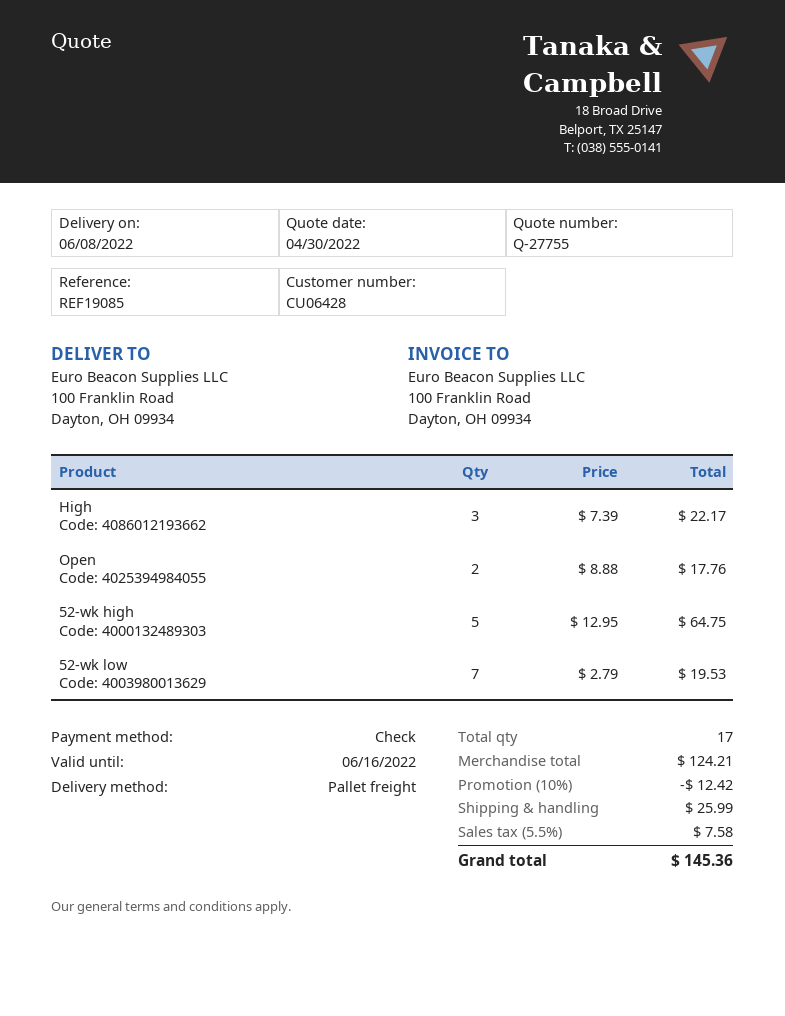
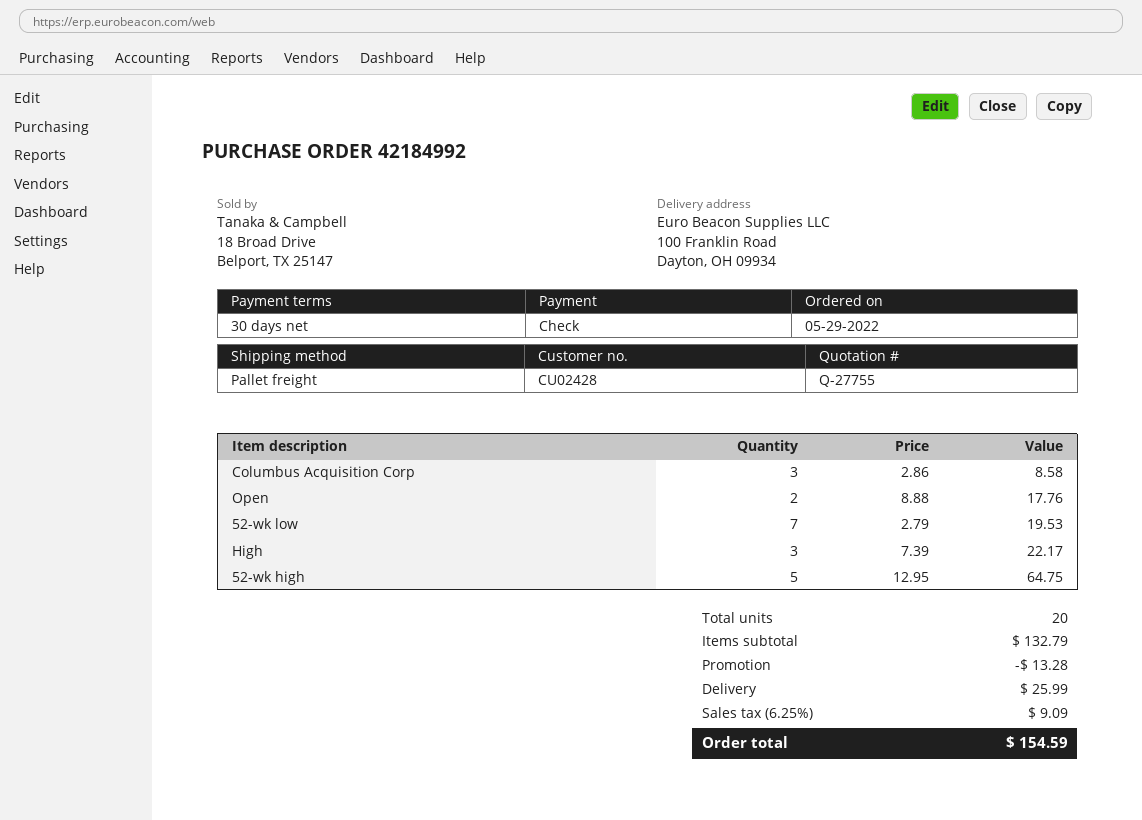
customer number: CU06428 -> CU02428
Columbus Acquisition Corp: none -> 3 x 2.86 = 8.58
total quantity: 17 -> 20
subtotal: 124.21 -> 132.79
discount: 12.42 -> 13.28
tax: 5.5% = 7.58 -> 6.25% = 9.09
total: 145.36 -> 154.59

